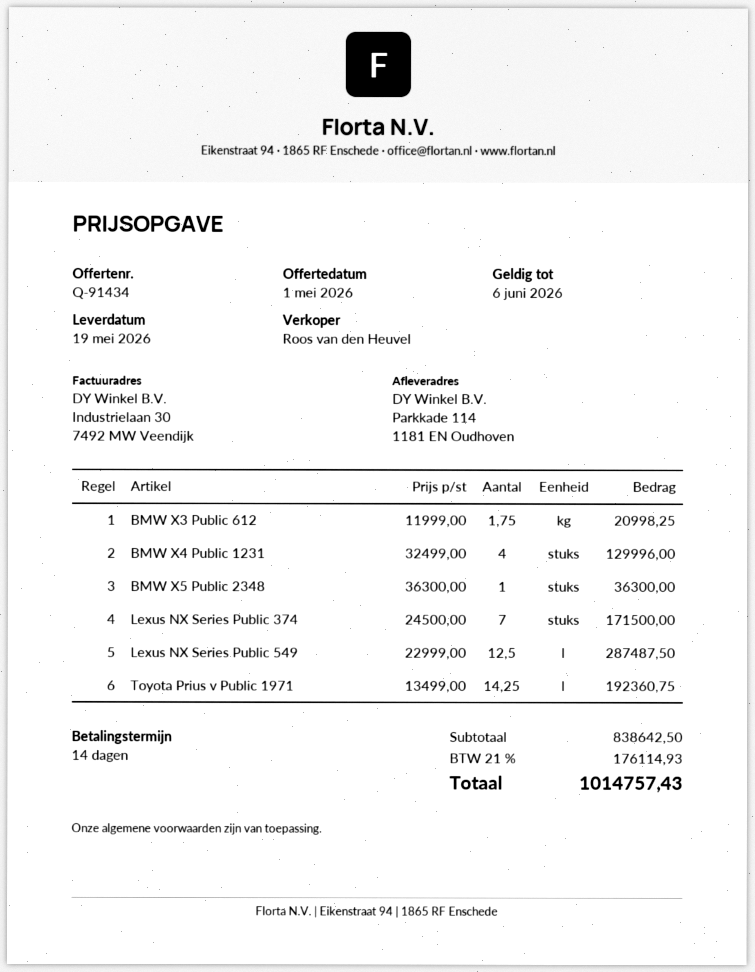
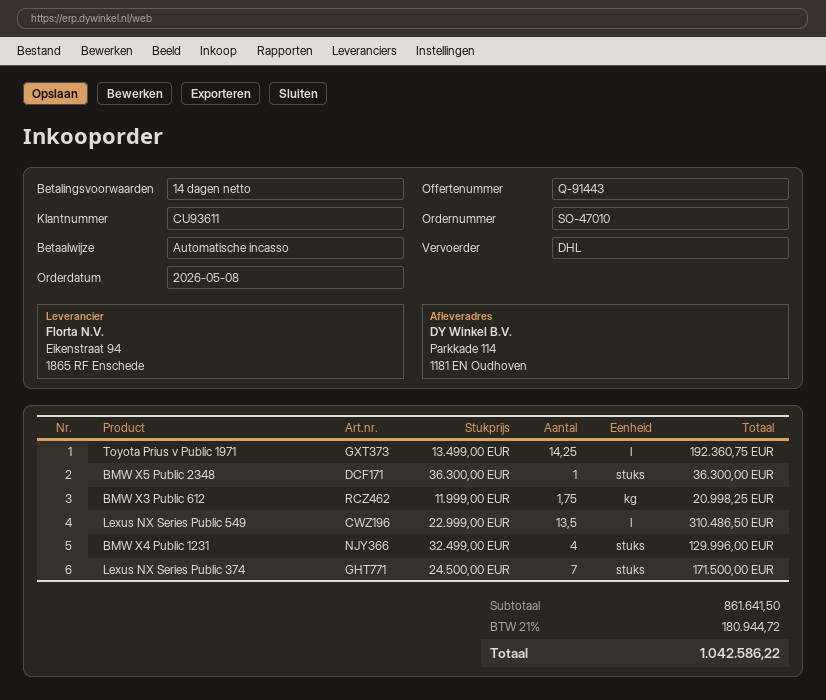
quote number: Q-91434 -> Q-91443
Lexus NX Series Public 549: 12.5 x 22999.00 = 287487.50 -> 13.5 x 22999.00 = 310486.50
subtotal: 838642.50 -> 861641.50
tax: 21% = 176114.93 -> 21% = 180944.72
total: 1014757.43 -> 1042586.22

